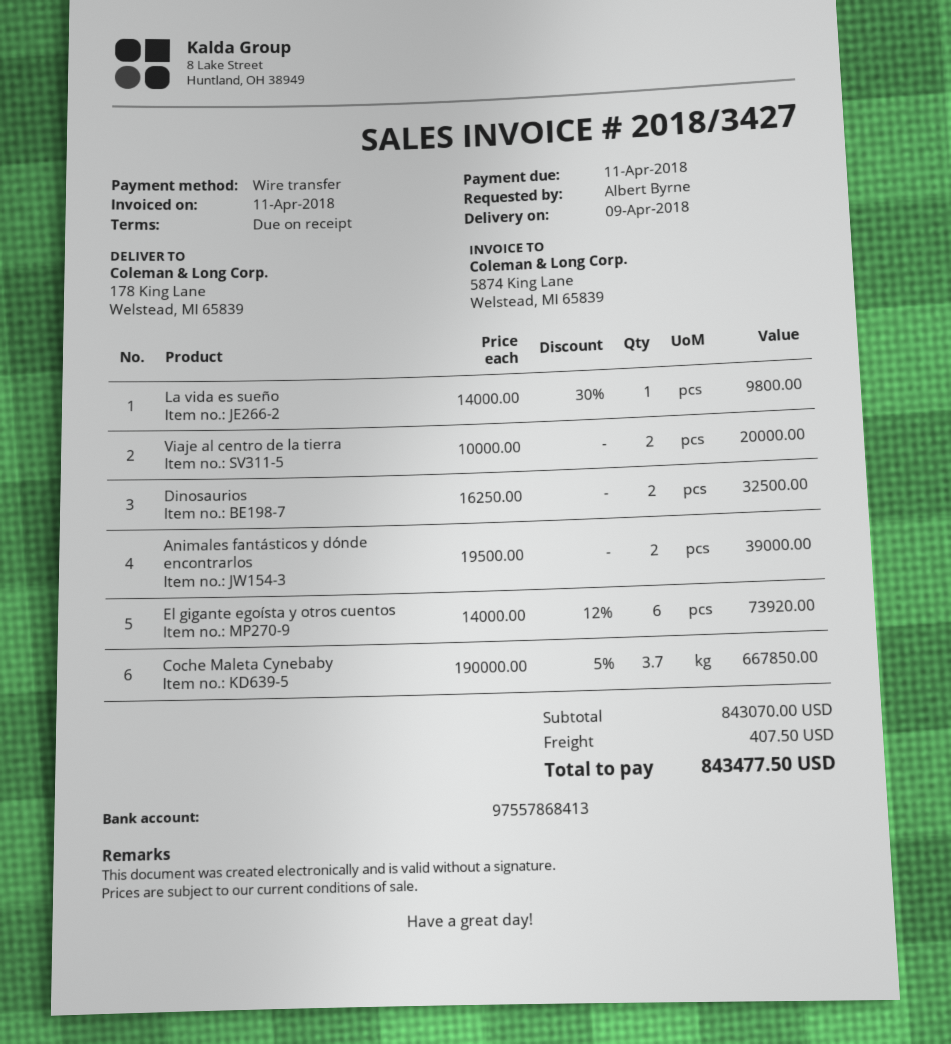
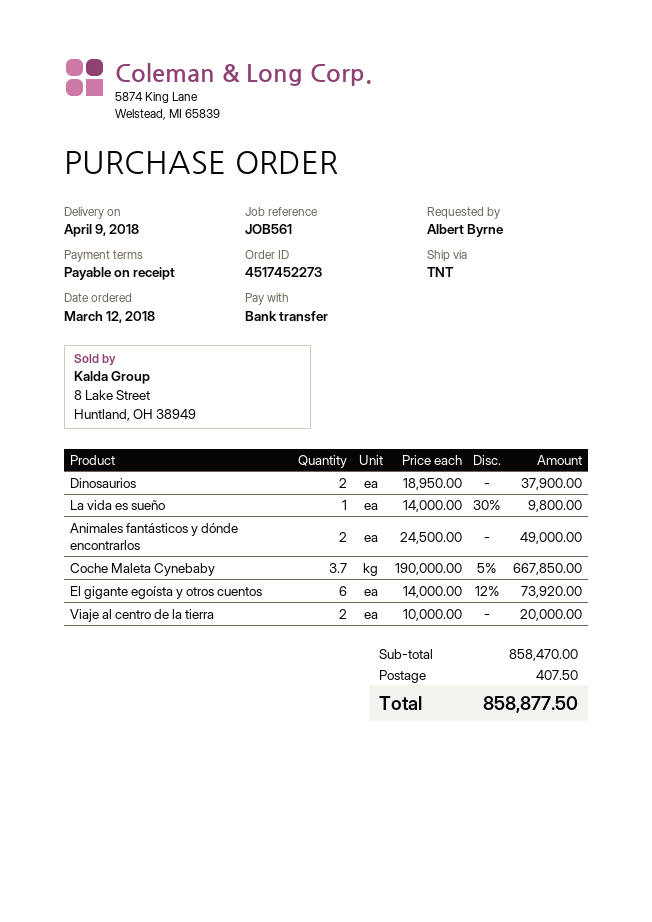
Dinosaurios: 2 x 16250.00 = 32500.00 -> 2 x 18950.00 = 37900.00
Animales fantásticos y dónde encontrarlos: 2 x 19500.00 = 39000.00 -> 2 x 24500.00 = 49000.00
subtotal: 843070.00 -> 858470.00
total: 843477.50 -> 858877.50

